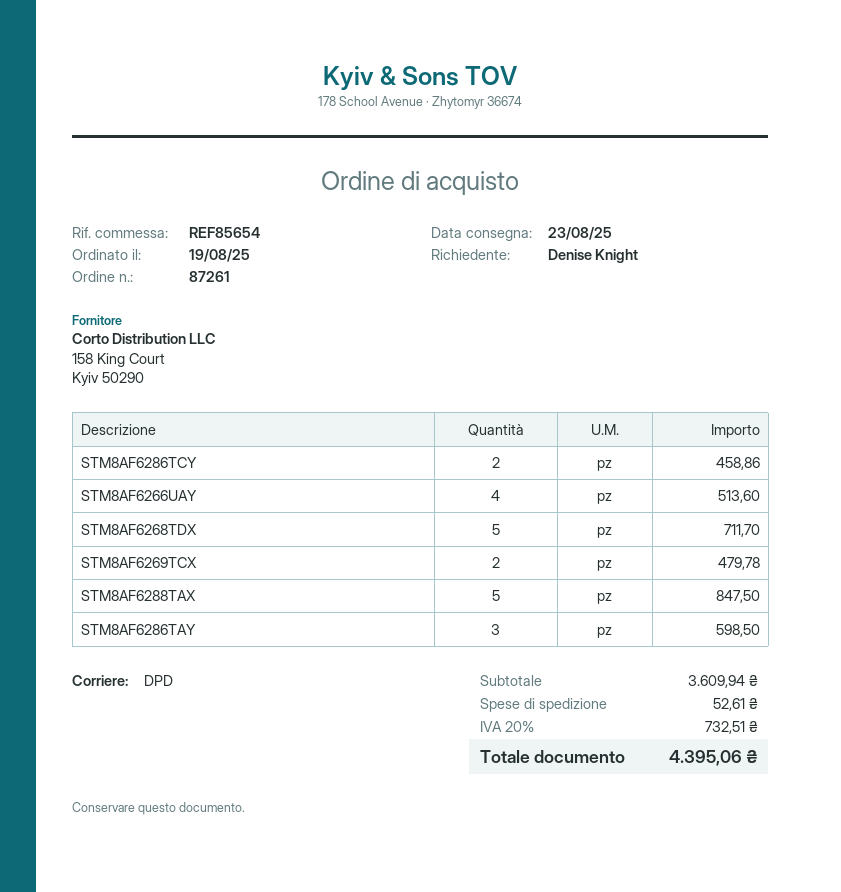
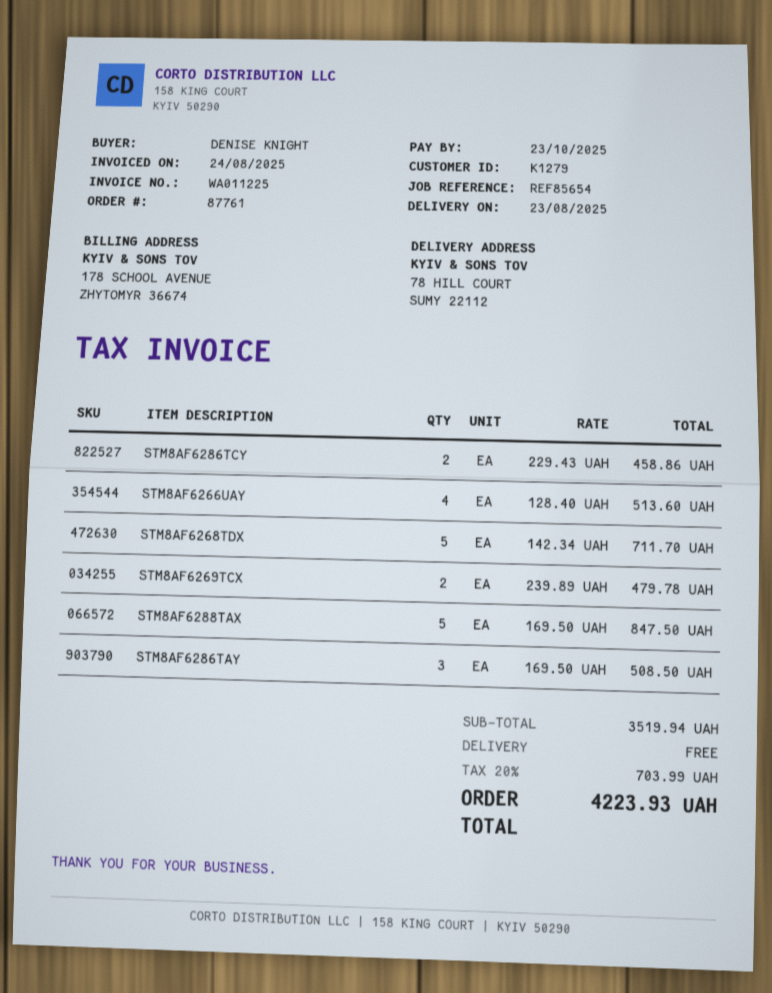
order number: 87261 -> 87761
STM8AF6286TAY: 3 for 598.50 -> 3 for 508.50
subtotal: 3609.94 -> 3519.94
shipping: 52.61 -> 0.00
tax: 20% = 732.51 -> 20% = 703.99
total: 4395.06 -> 4223.93

